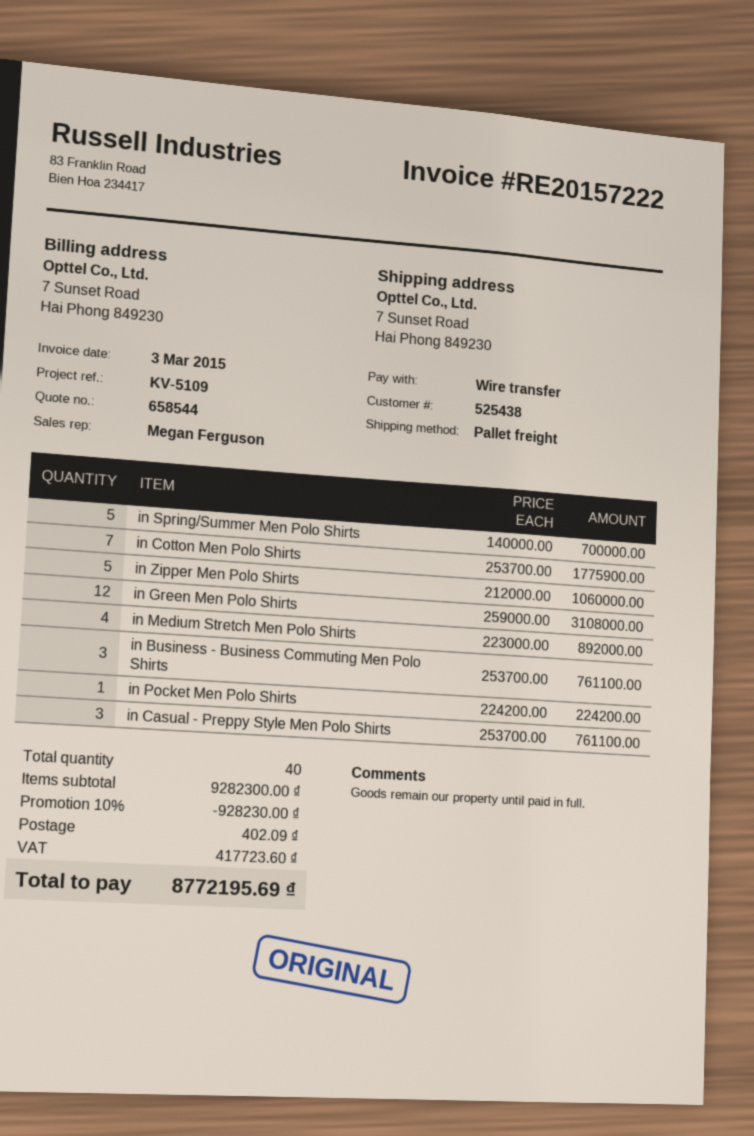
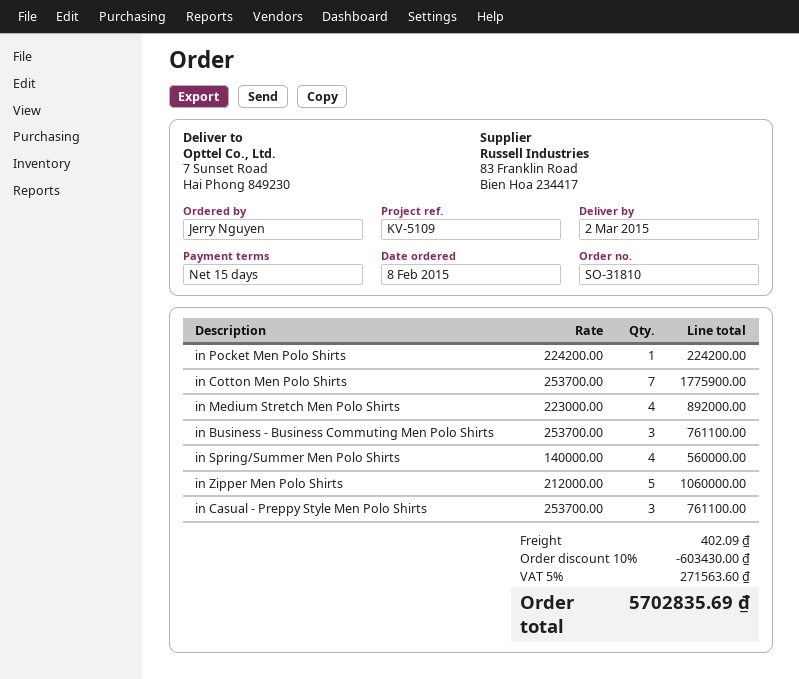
in Spring/Summer Men Polo Shirts: 5 x 140000.00 = 700000.00 -> 4 x 140000.00 = 560000.00
in Green Men Polo Shirts: 12 x 259000.00 = 3108000.00 -> none
discount: 10% = 928230.00 -> 10% = 603430.00
tax: 417723.60 -> 271563.60
total: 8772195.69 -> 5702835.69

